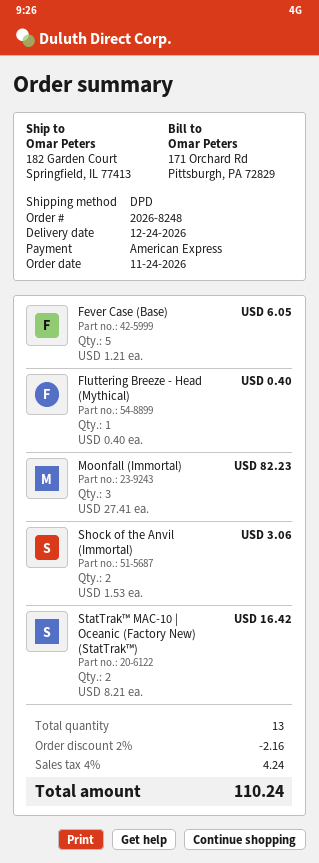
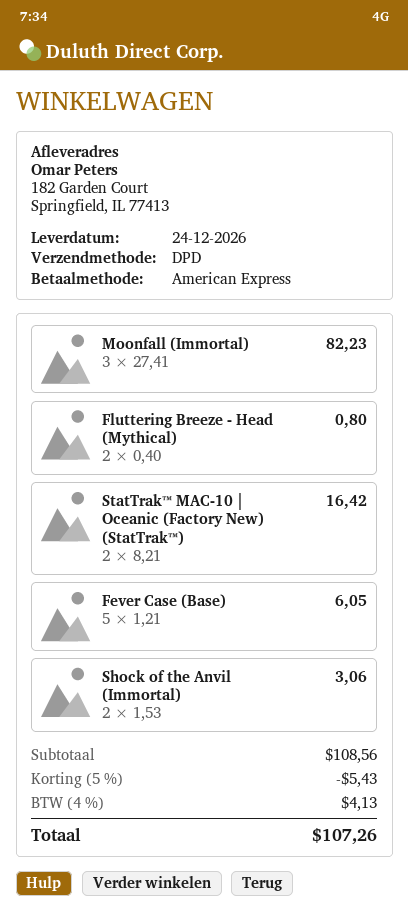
Fluttering Breeze - Head (Mythical): 1 x 0.40 = 0.40 -> 2 x 0.40 = 0.80
discount: 2% = 2.16 -> 5% = 5.43
tax: 4% = 4.24 -> 4% = 4.13
total: 110.24 -> 107.26

